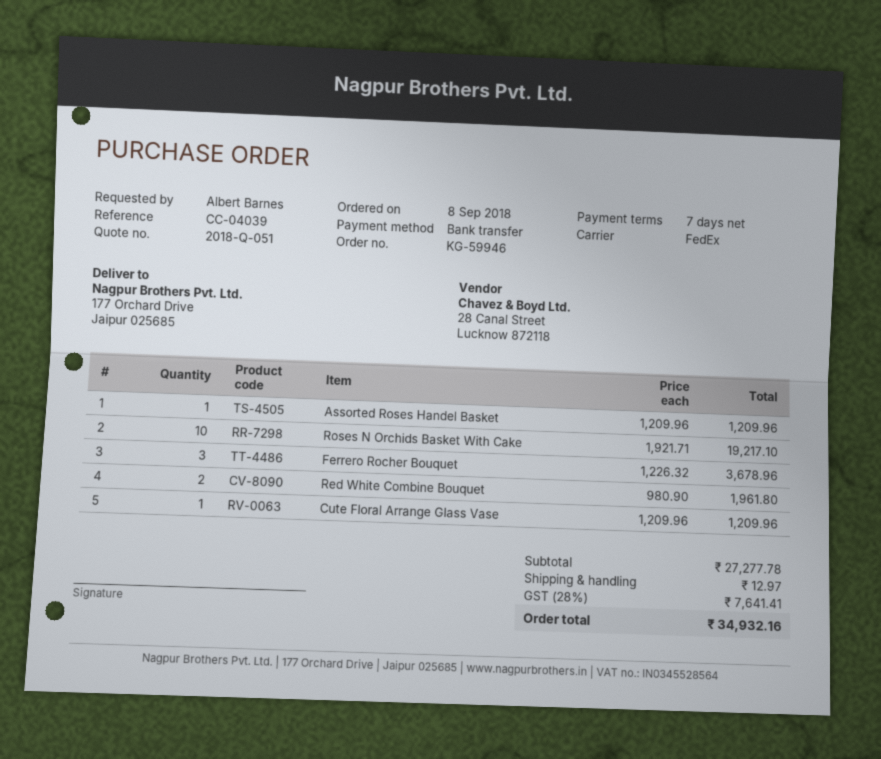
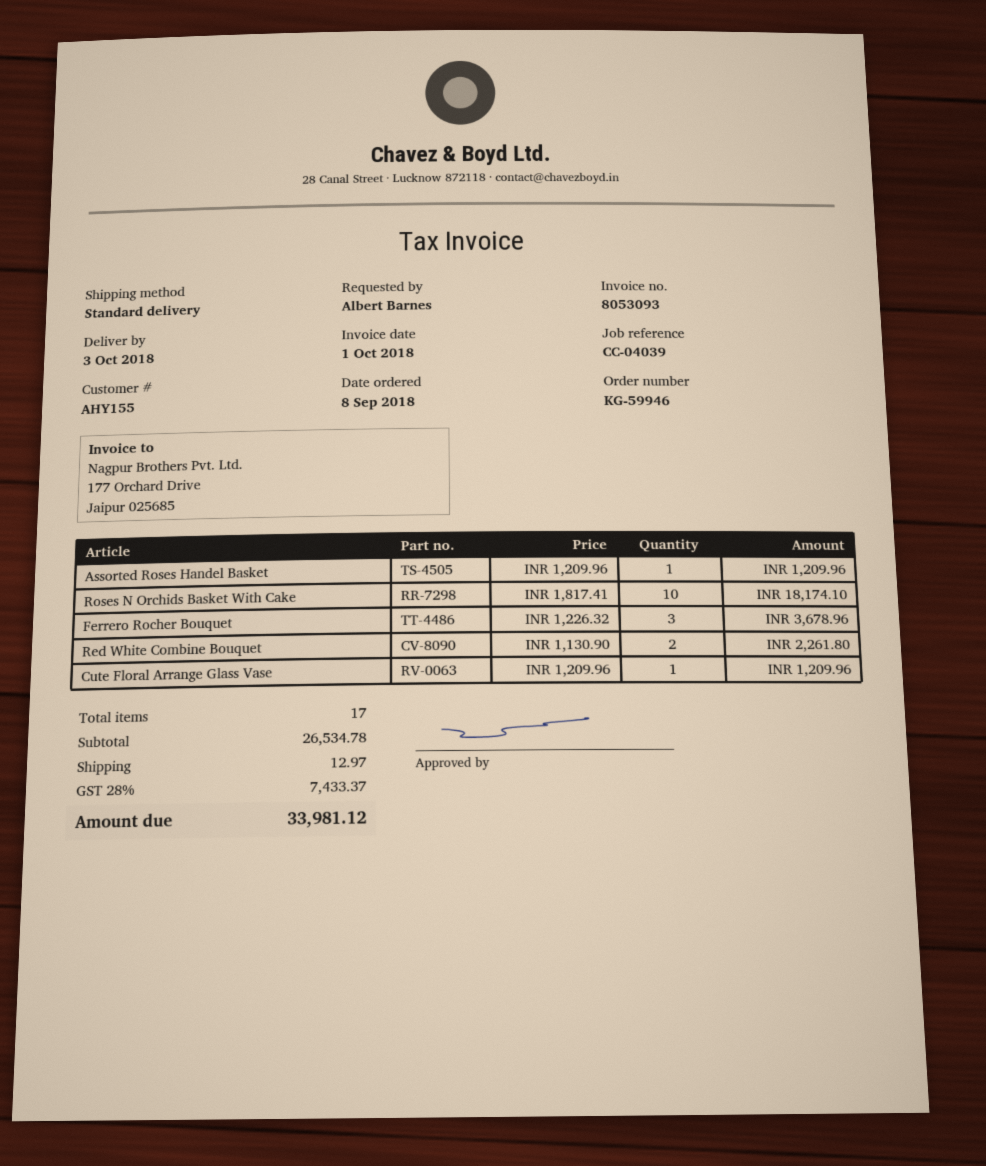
shipping method: FedEx -> standard
Roses N Orchids Basket With Cake: 10 x 1921.71 = 19217.10 -> 10 x 1817.41 = 18174.10
Red White Combine Bouquet: 2 x 980.90 = 1961.80 -> 2 x 1130.90 = 2261.80
subtotal: 27277.78 -> 26534.78
tax: 28% = 7641.41 -> 28% = 7433.37
total: 34932.16 -> 33981.12

